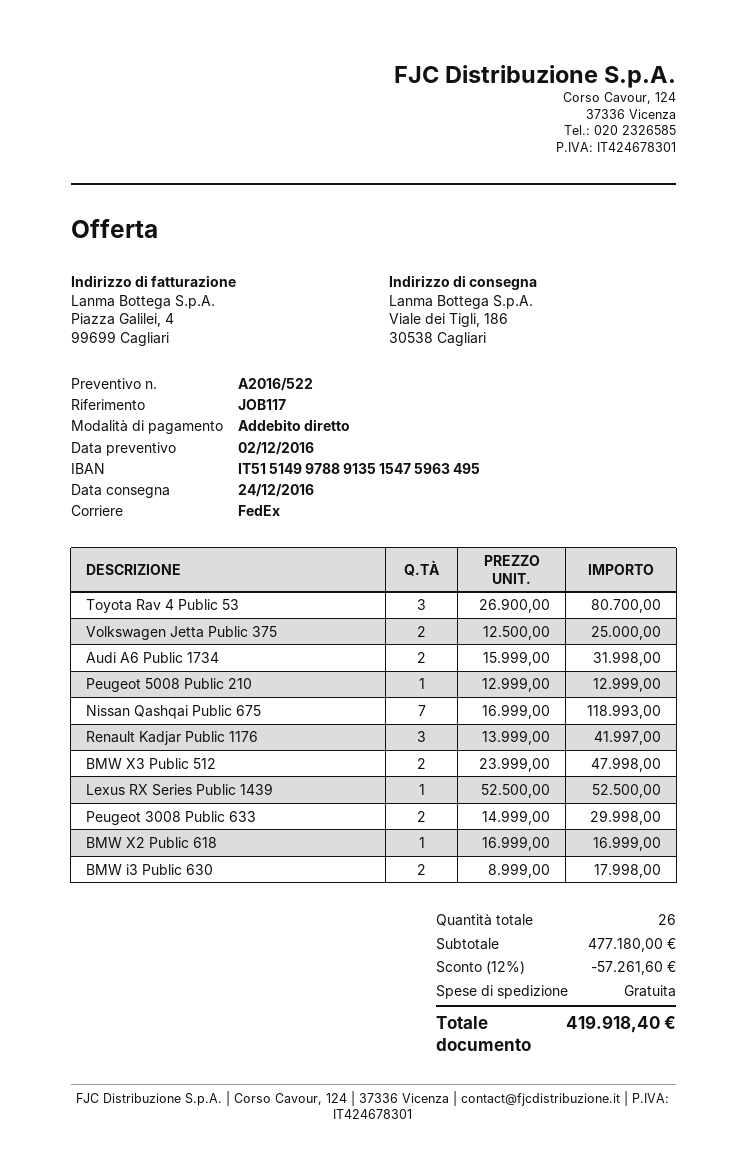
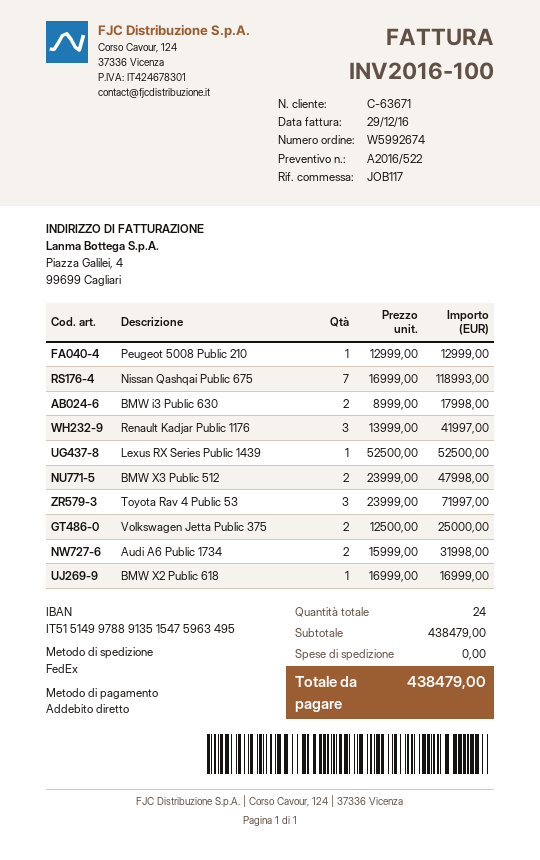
Toyota Rav 4 Public 53: 3 x 26900.00 = 80700.00 -> 3 x 23999.00 = 71997.00
Peugeot 3008 Public 633: 2 x 14999.00 = 29998.00 -> none
total quantity: 26 -> 24
subtotal: 477180.00 -> 438479.00
discount: 12% = 57261.60 -> none
total: 419918.40 -> 438479.00

